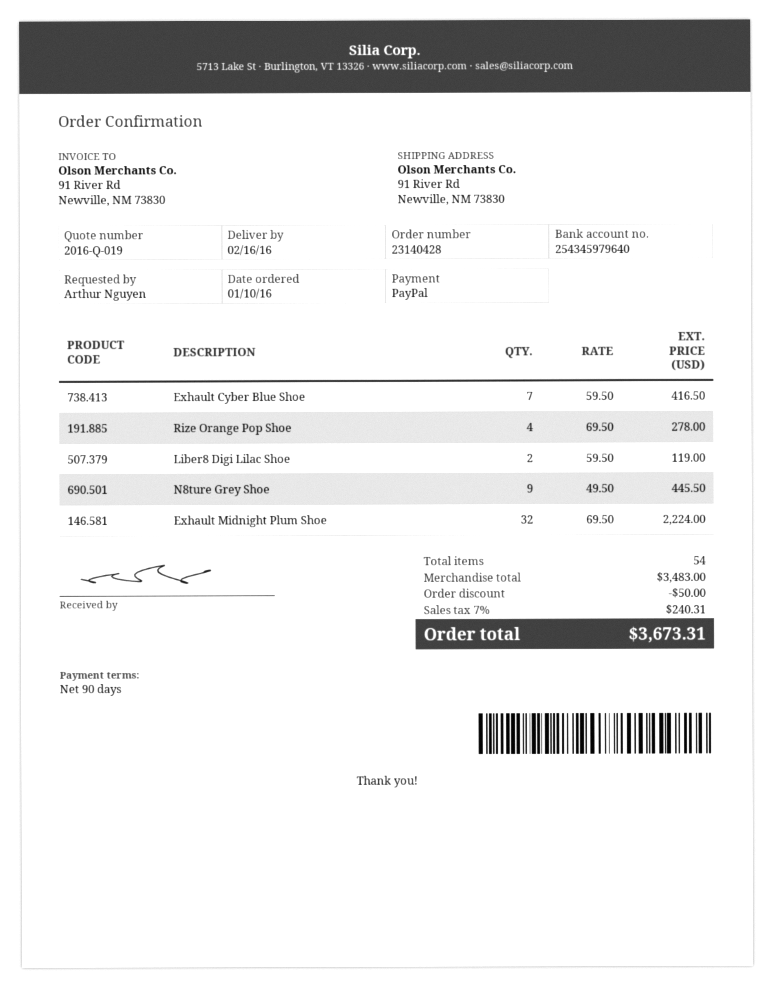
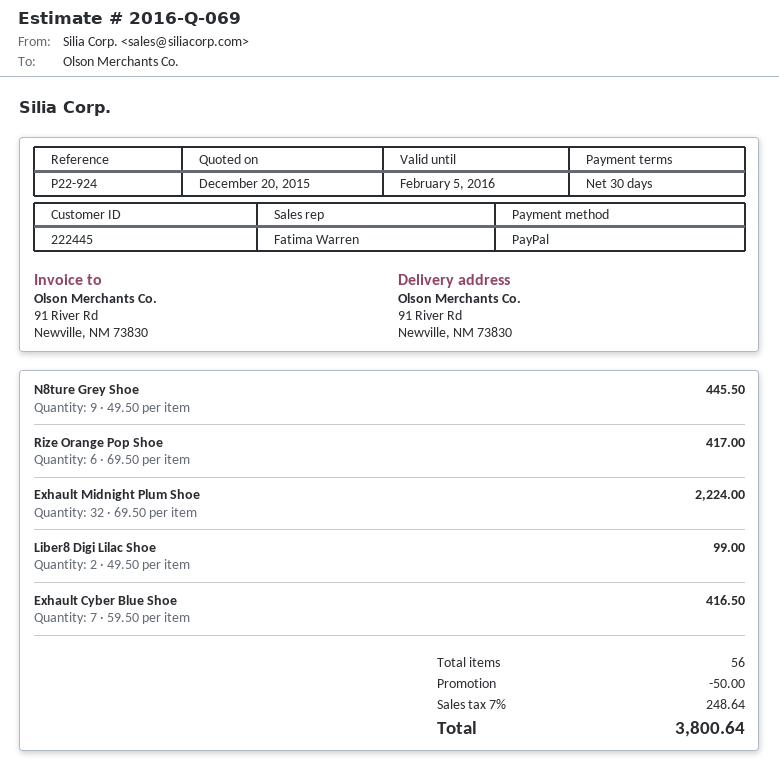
quote number: 2016-Q-019 -> 2016-Q-069
payment terms: 90 days -> 30 days
Rize Orange Pop Shoe: 4 x 69.50 = 278.00 -> 6 x 69.50 = 417.00
Liber8 Digi Lilac Shoe: 2 x 59.50 = 119.00 -> 2 x 49.50 = 99.00
total quantity: 54 -> 56
tax: 7% = 240.31 -> 7% = 248.64
total: 3673.31 -> 3800.64

